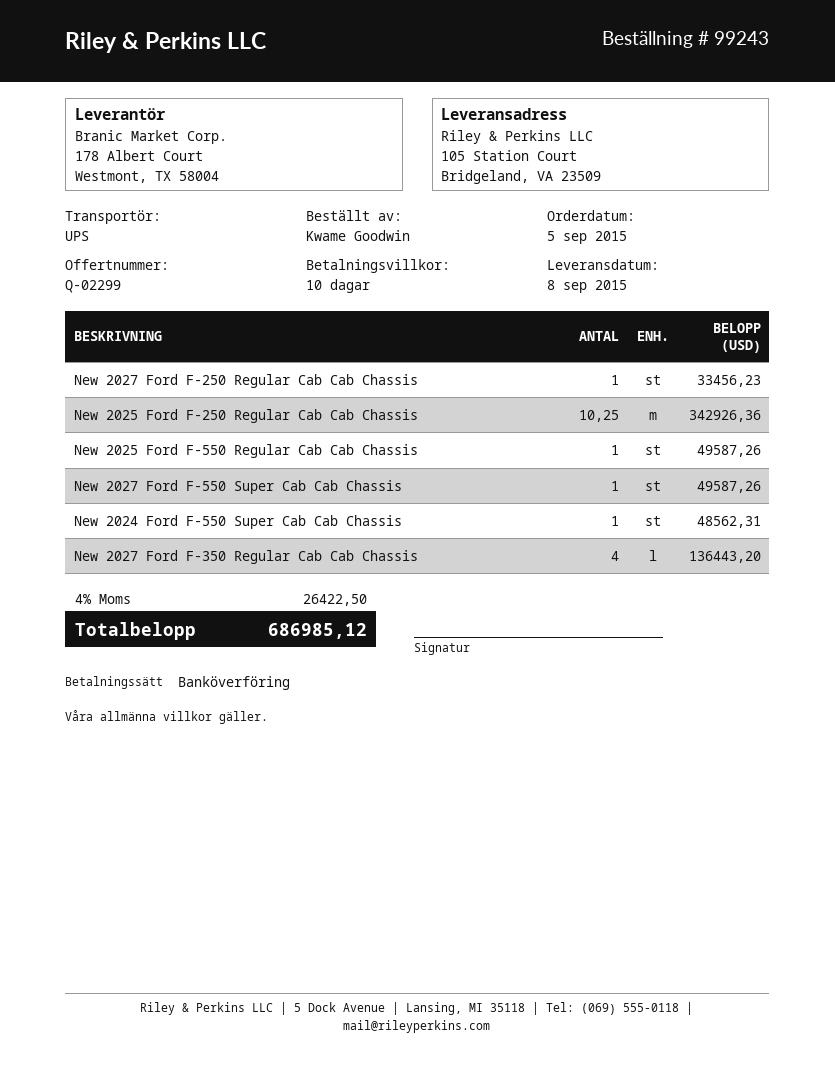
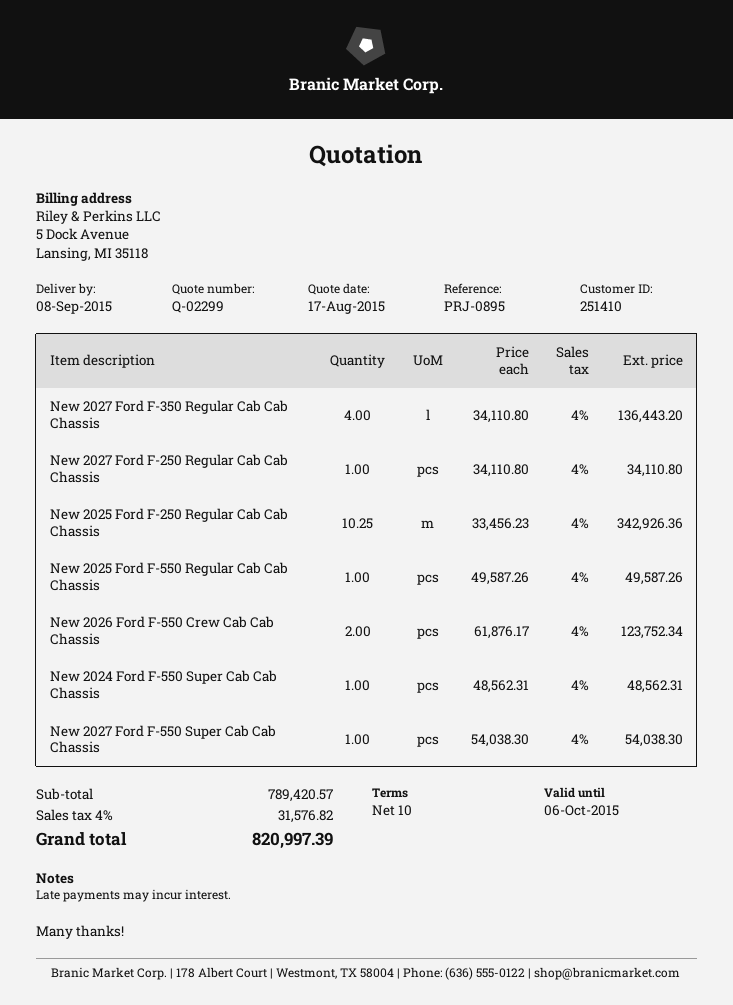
New 2027 Ford F-250 Regular Cab Cab Chassis: 1 for 33456.23 -> 1 for 34110.80
New 2027 Ford F-550 Super Cab Cab Chassis: 1 for 49587.26 -> 1 for 54038.30
New 2026 Ford F-550 Crew Cab Cab Chassis: none -> 2 for 123752.34
tax: 4% = 26422.50 -> 4% = 31576.82
total: 686985.12 -> 820997.39

